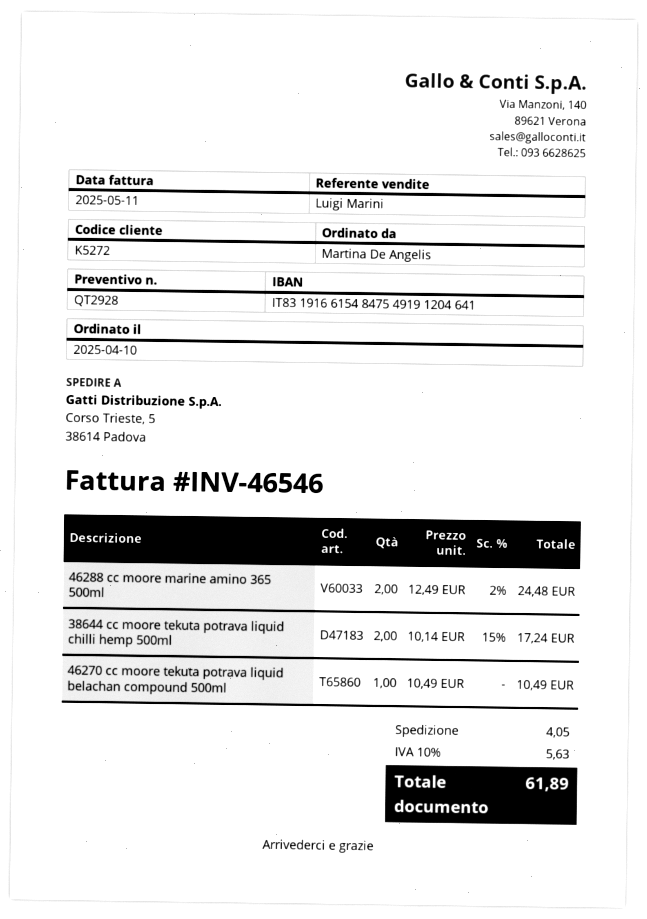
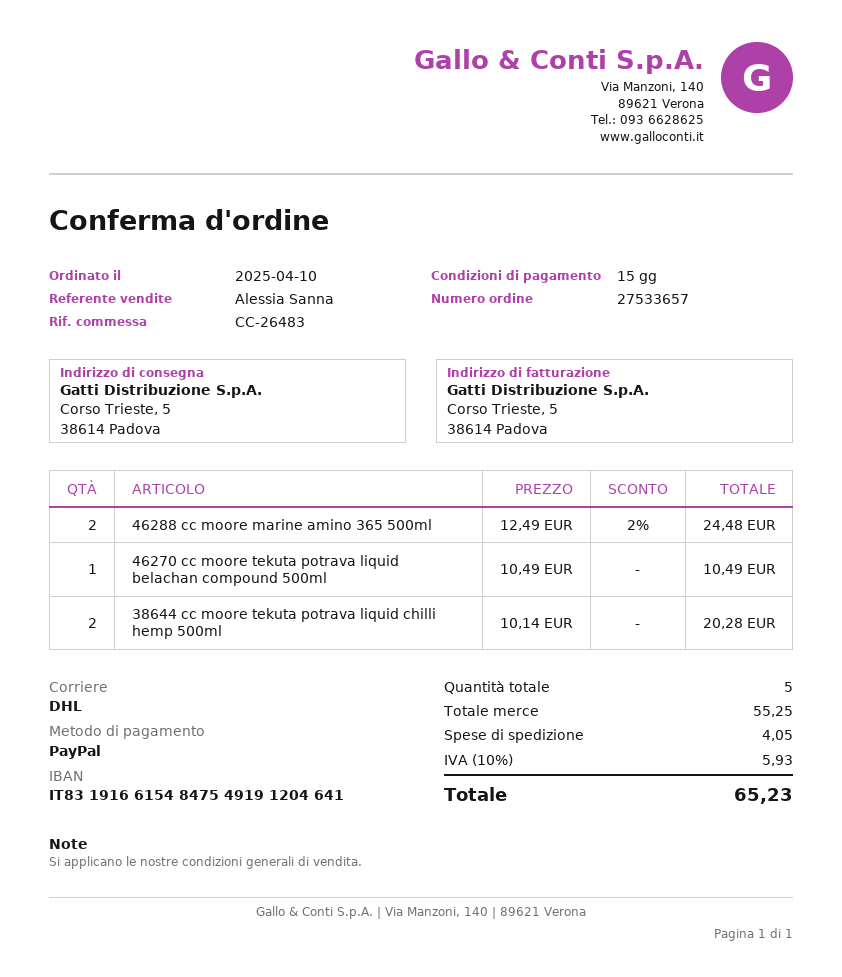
sales rep: Luigi Marini -> Alessia Sanna
38644 cc moore tekuta potrava liquid chilli hemp 500ml: 2 x 10.14 - 15% = 17.24 -> 2 x 10.14 = 20.28
tax: 10% = 5.63 -> 10% = 5.93
total: 61.89 -> 65.23

